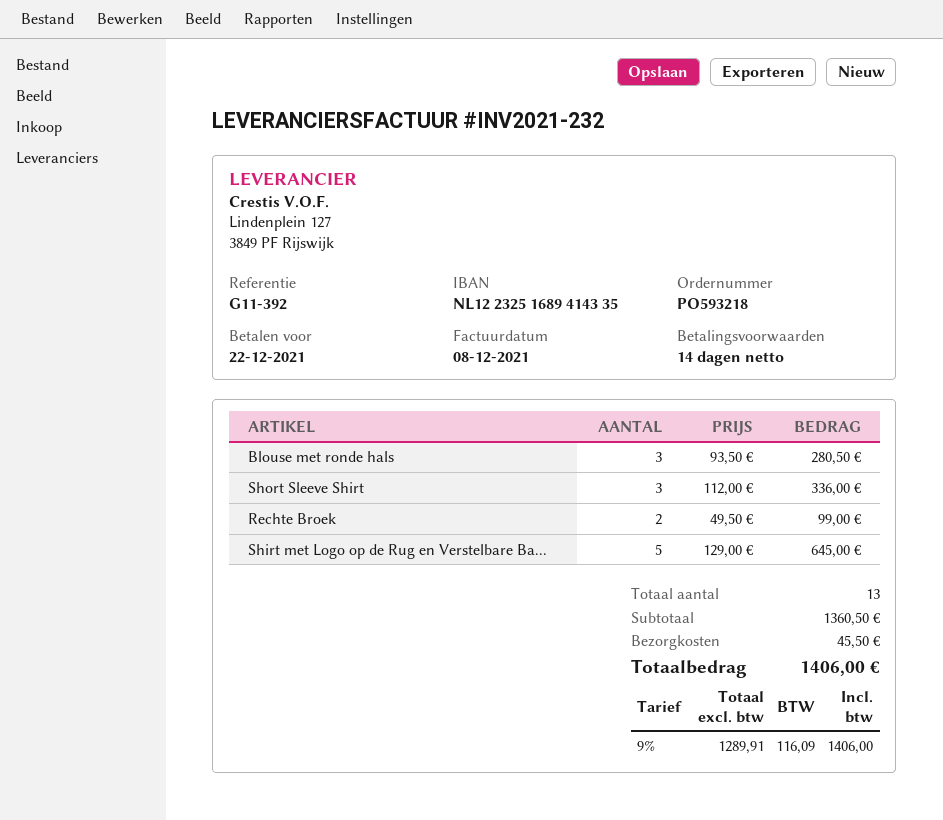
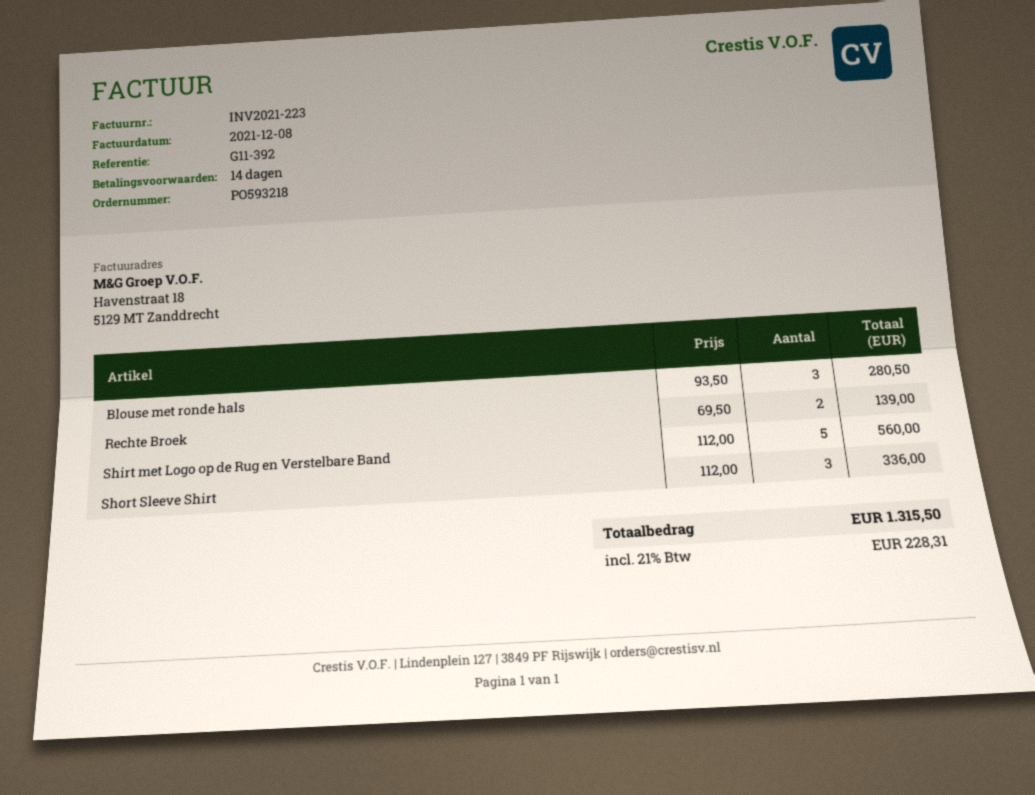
invoice number: INV2021-232 -> INV2021-223
Rechte Broek: 2 x 49.50 = 99.00 -> 2 x 69.50 = 139.00
Shirt met Logo op de Rug en Verstelbare Ba...: 5 x 129.00 = 645.00 -> 5 x 112.00 = 560.00
shipping: 45.50 -> none
tax: 9% = 116.09 -> 21% = 228.31
total: 1406.00 -> 1315.50

